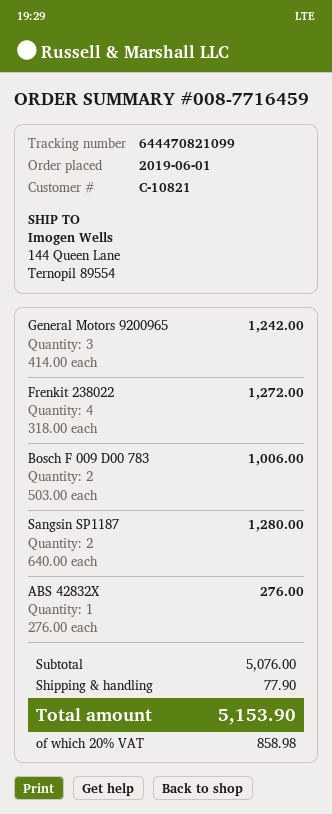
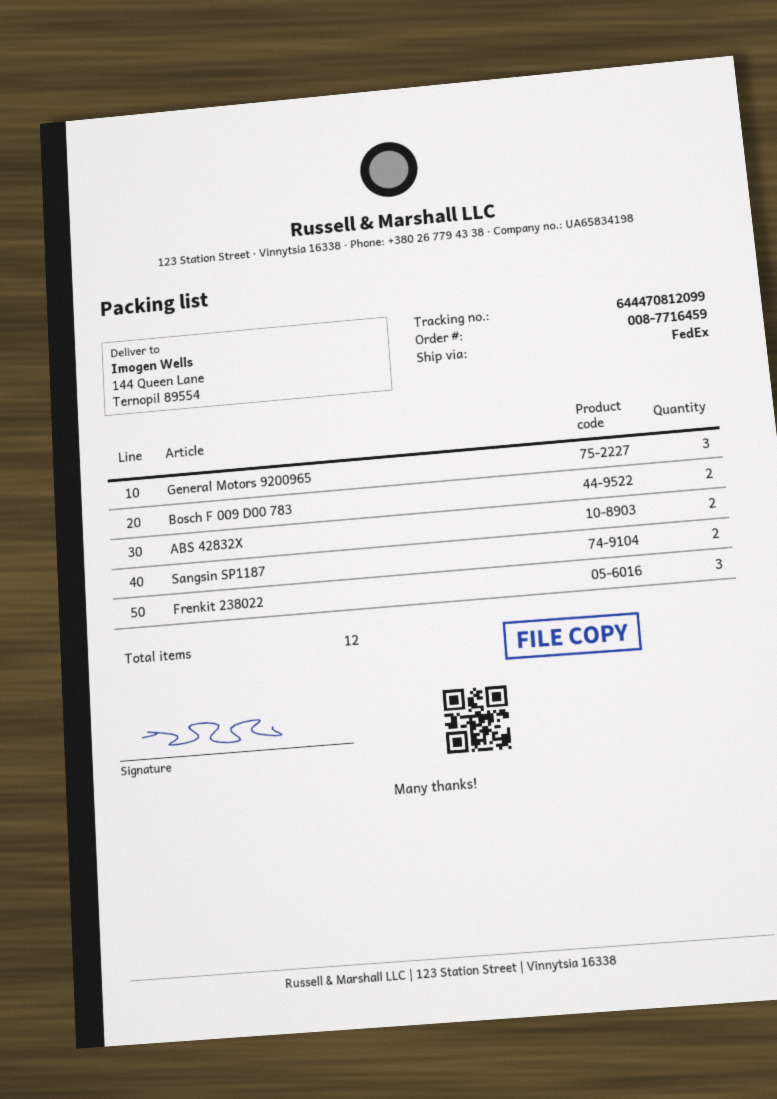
tracking number: 644470821099 -> 644470812099
Frenkit 238022: 4 -> 3
ABS 42832X: 1 -> 2

